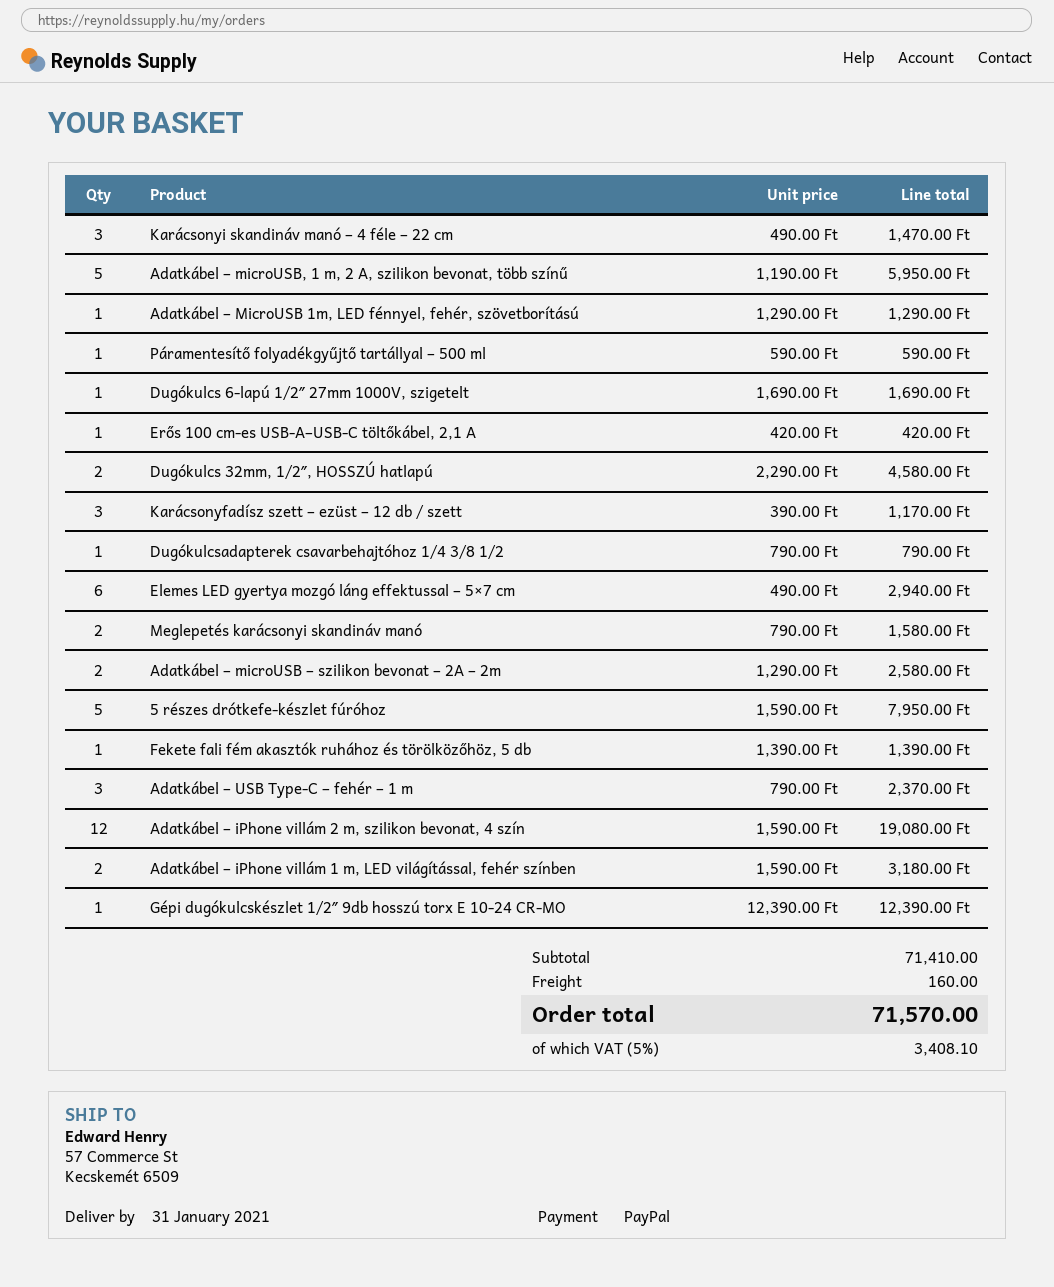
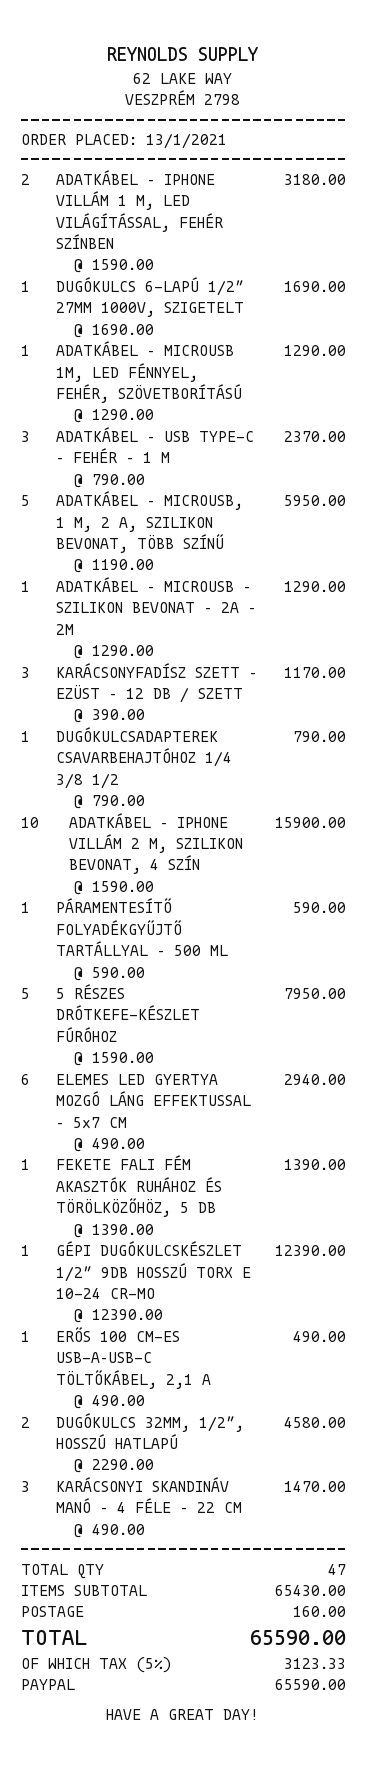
Erős 100 cm-es USB-A–USB-C töltőkábel, 2,1 A: 1 x 420.00 = 420.00 -> 1 x 490.00 = 490.00
Meglepetés karácsonyi skandináv manó: 2 x 790.00 = 1580.00 -> none
Adatkábel – microUSB – szilikon bevonat – 2A – 2m: 2 x 1290.00 = 2580.00 -> 1 x 1290.00 = 1290.00
Adatkábel – iPhone villám 2 m, szilikon bevonat, 4 szín: 12 x 1590.00 = 19080.00 -> 10 x 1590.00 = 15900.00
subtotal: 71410.00 -> 65430.00
tax: 5% = 3408.10 -> 5% = 3123.33
total: 71570.00 -> 65590.00

